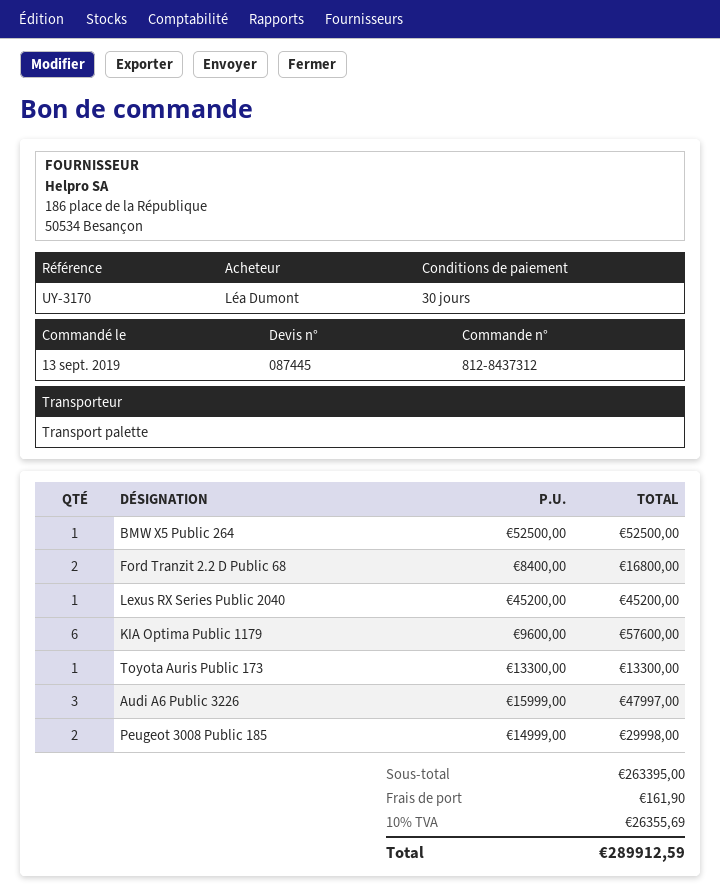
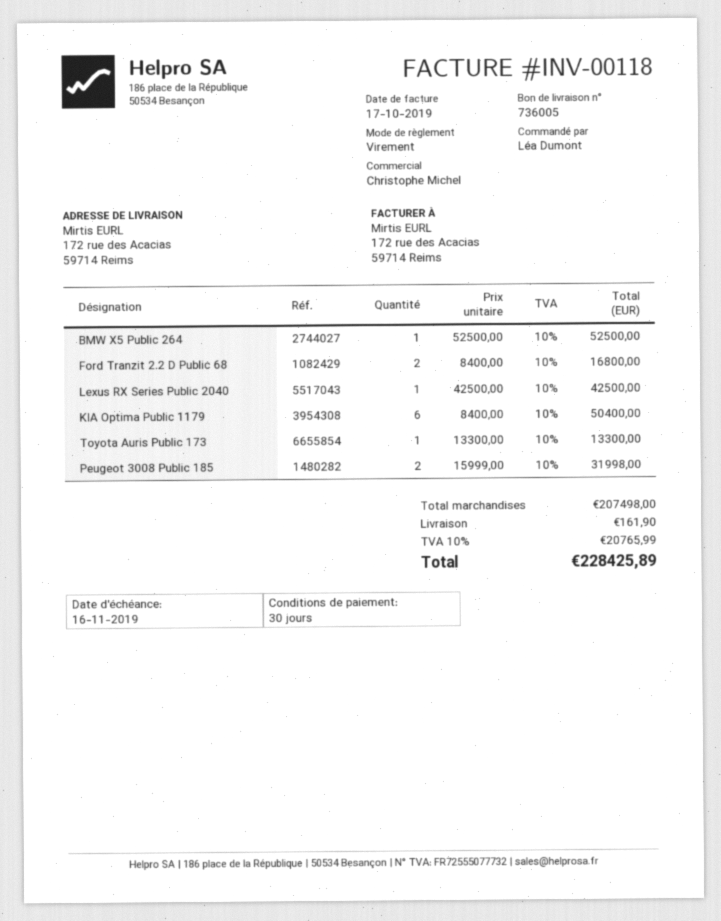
Lexus RX Series Public 2040: 1 x 45200.00 = 45200.00 -> 1 x 42500.00 = 42500.00
KIA Optima Public 1179: 6 x 9600.00 = 57600.00 -> 6 x 8400.00 = 50400.00
Audi A6 Public 3226: 3 x 15999.00 = 47997.00 -> none
Peugeot 3008 Public 185: 2 x 14999.00 = 29998.00 -> 2 x 15999.00 = 31998.00
subtotal: 263395.00 -> 207498.00
tax: 10% = 26355.69 -> 10% = 20765.99
total: 289912.59 -> 228425.89

